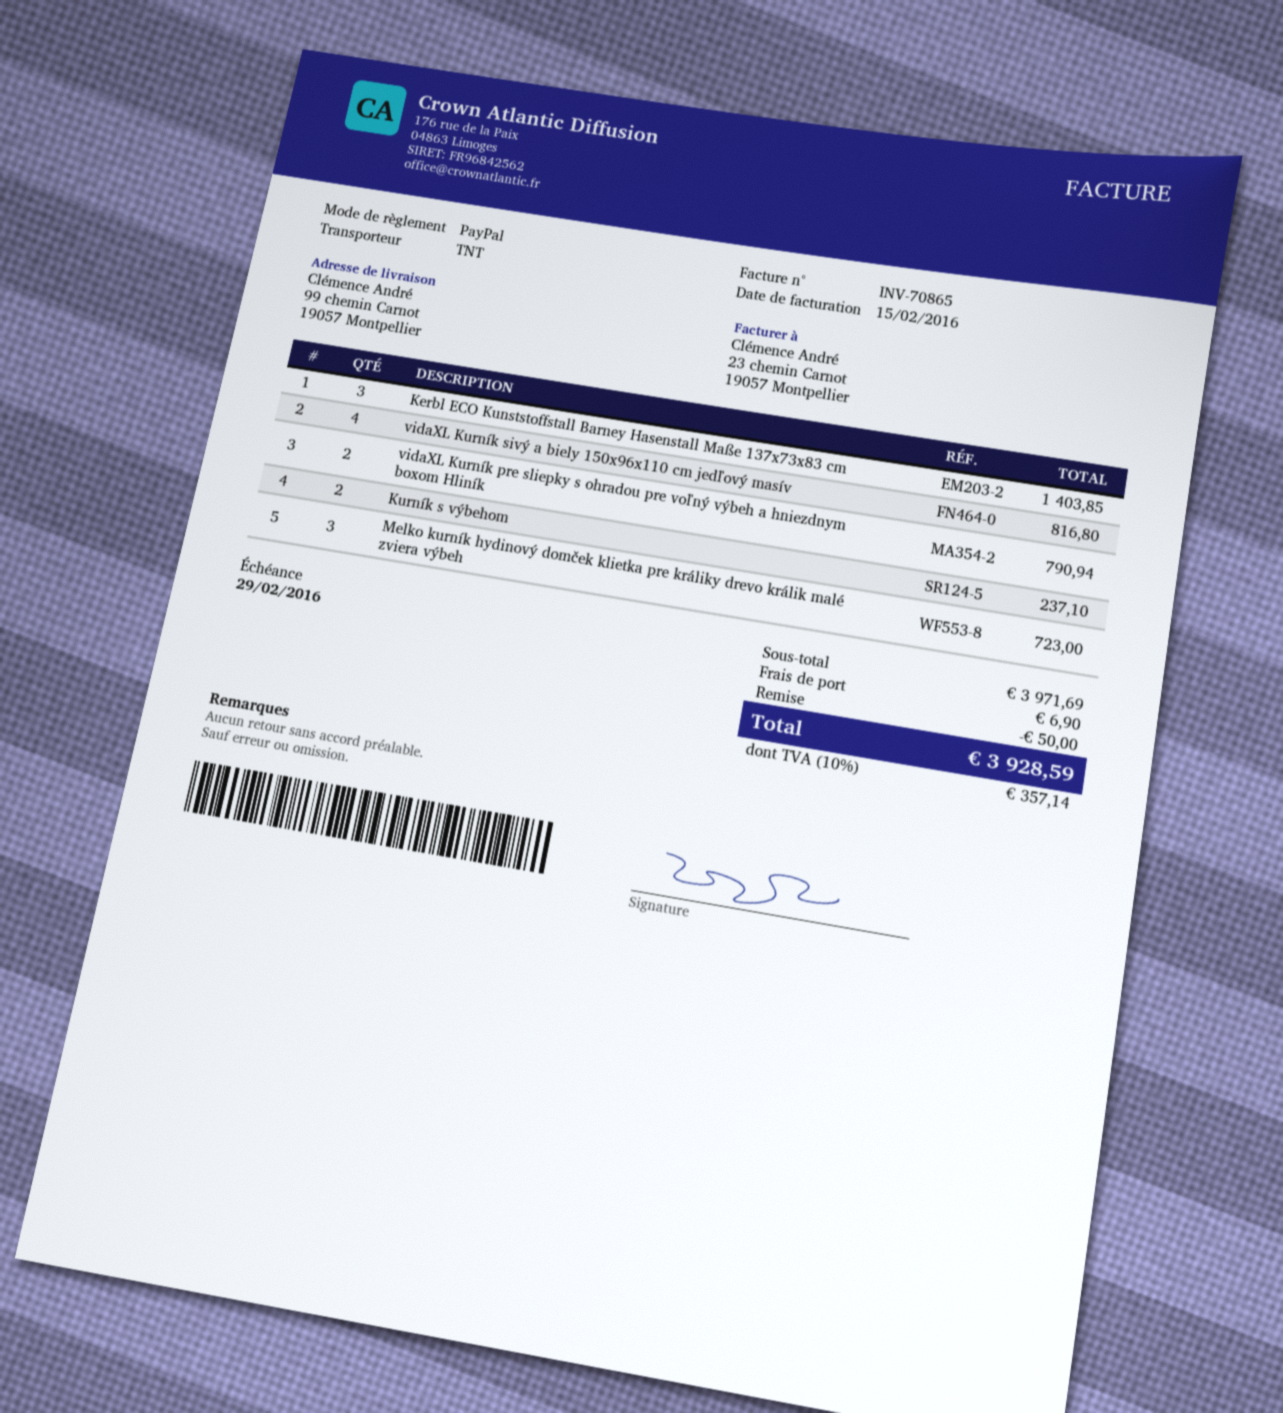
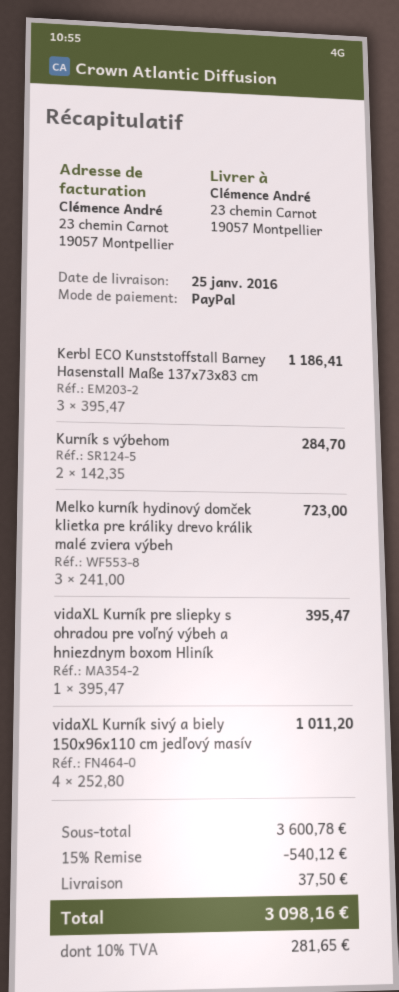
ship to: 99 chemin Carnot, 19057 Montpellier -> 23 chemin Carnot, 19057 Montpellier
Kerbl ECO Kunststoffstall Barney Hasenstall Maße 137x73x83 cm: 3 for 1403.85 -> 3 for 1186.41
vidaXL Kurník sivý a biely 150x96x110 cm jedľový masív: 4 for 816.80 -> 4 for 1011.20
vidaXL Kurník pre sliepky s ohradou pre voľný výbeh a hniezdnym boxom Hliník: 2 for 790.94 -> 1 for 395.47
Kurník s výbehom: 2 for 237.10 -> 2 for 284.70
subtotal: 3971.69 -> 3600.78
discount: 50.00 -> 540.12
shipping: 6.90 -> 37.50
tax: 10% = 357.14 -> 10% = 281.65
total: 3928.59 -> 3098.16

